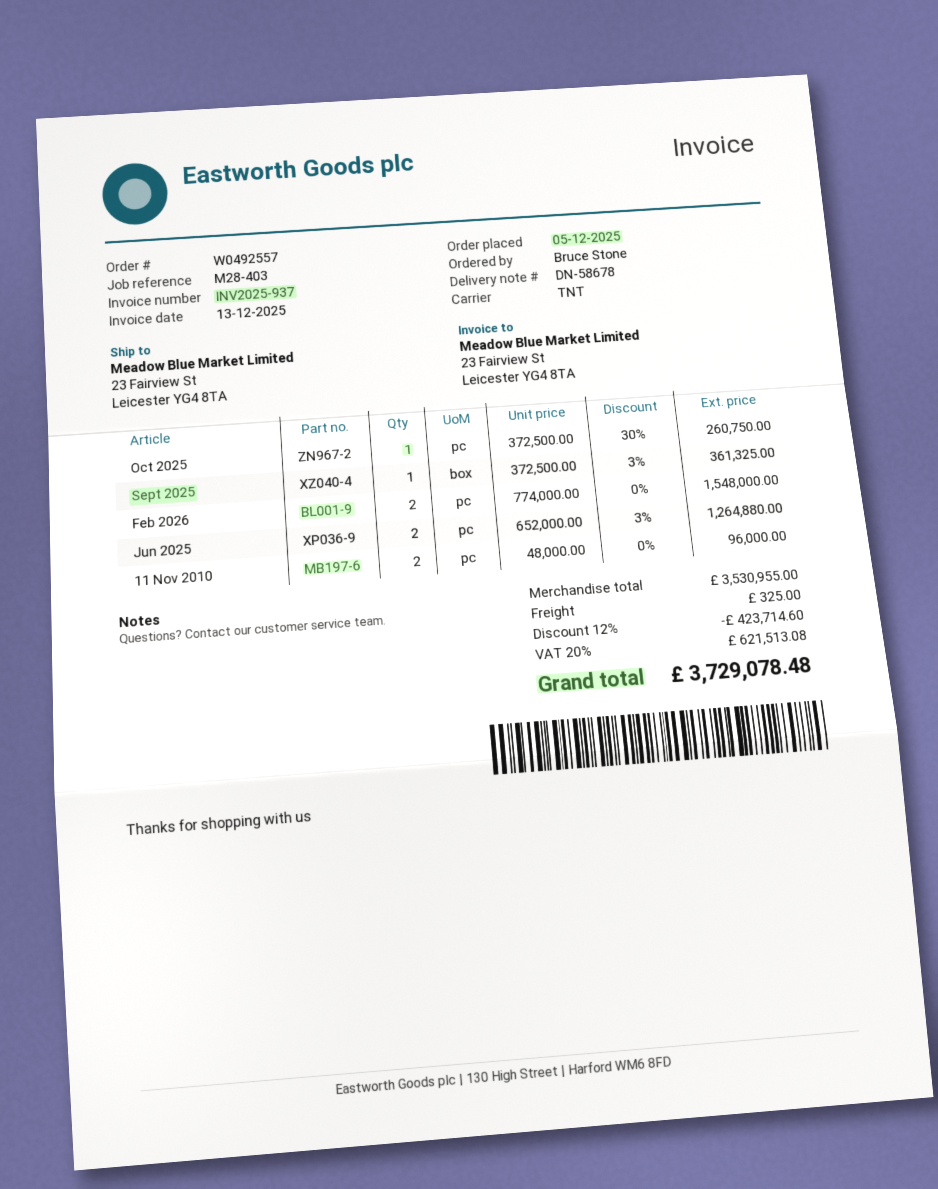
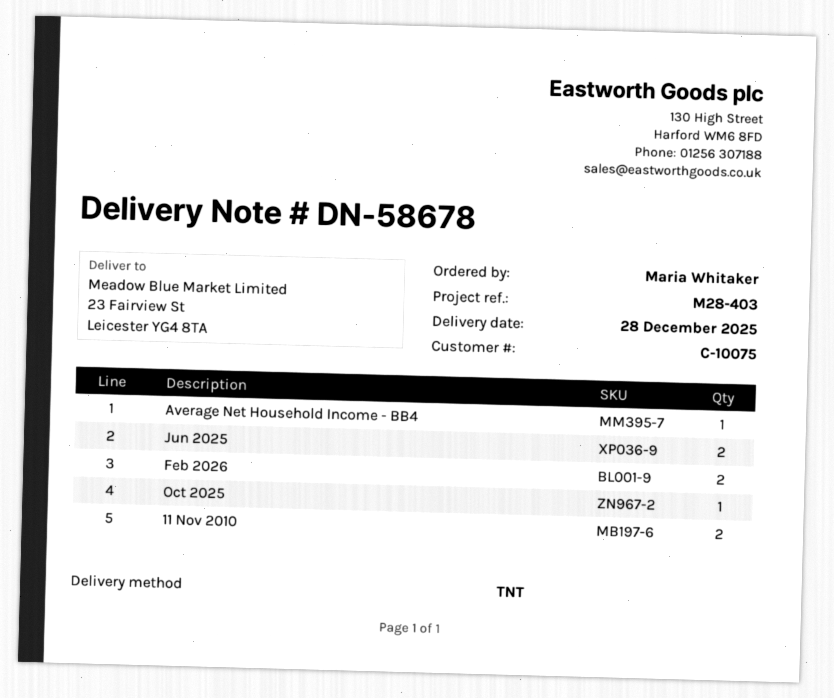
ordered by: Bruce Stone -> Maria Whitaker
Sept 2025: 1 -> none
Average Net Household Income - BB4: none -> 1

